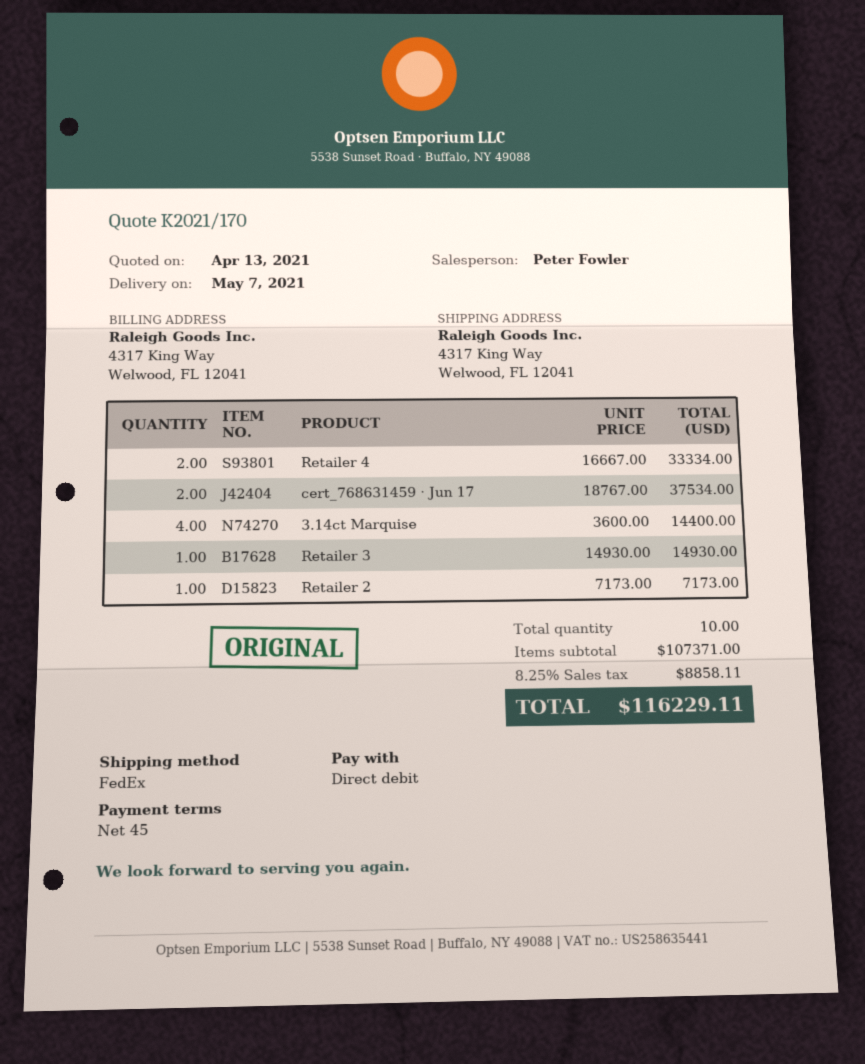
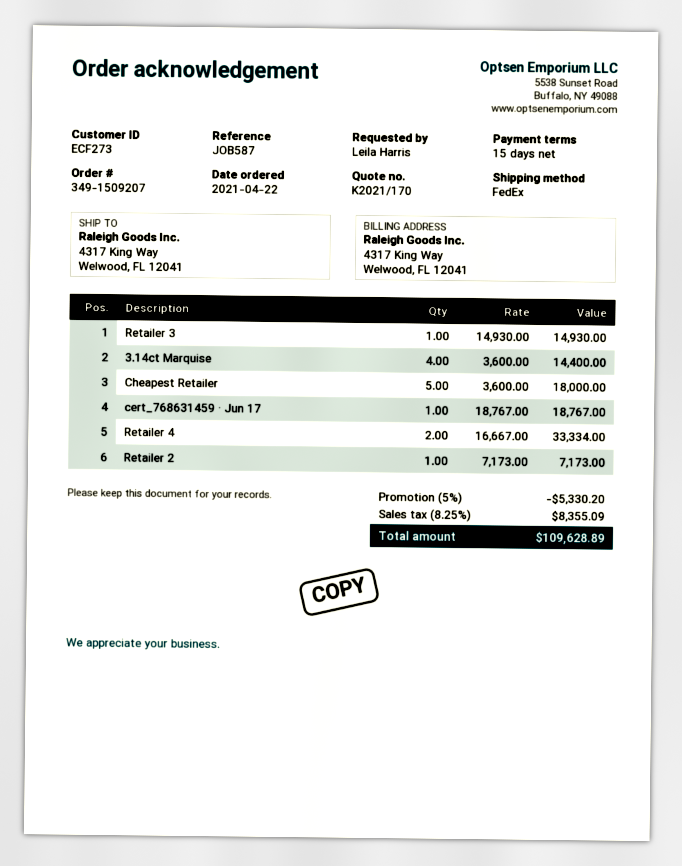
payment terms: 45 days -> 15 days
cert_768631459 · Jun 17: 2 x 18767.00 = 37534.00 -> 1 x 18767.00 = 18767.00
Cheapest Retailer: none -> 5 x 3600.00 = 18000.00
discount: none -> 5% = 5330.20
tax: 8.25% = 8858.11 -> 8.25% = 8355.09
total: 116229.11 -> 109628.89

